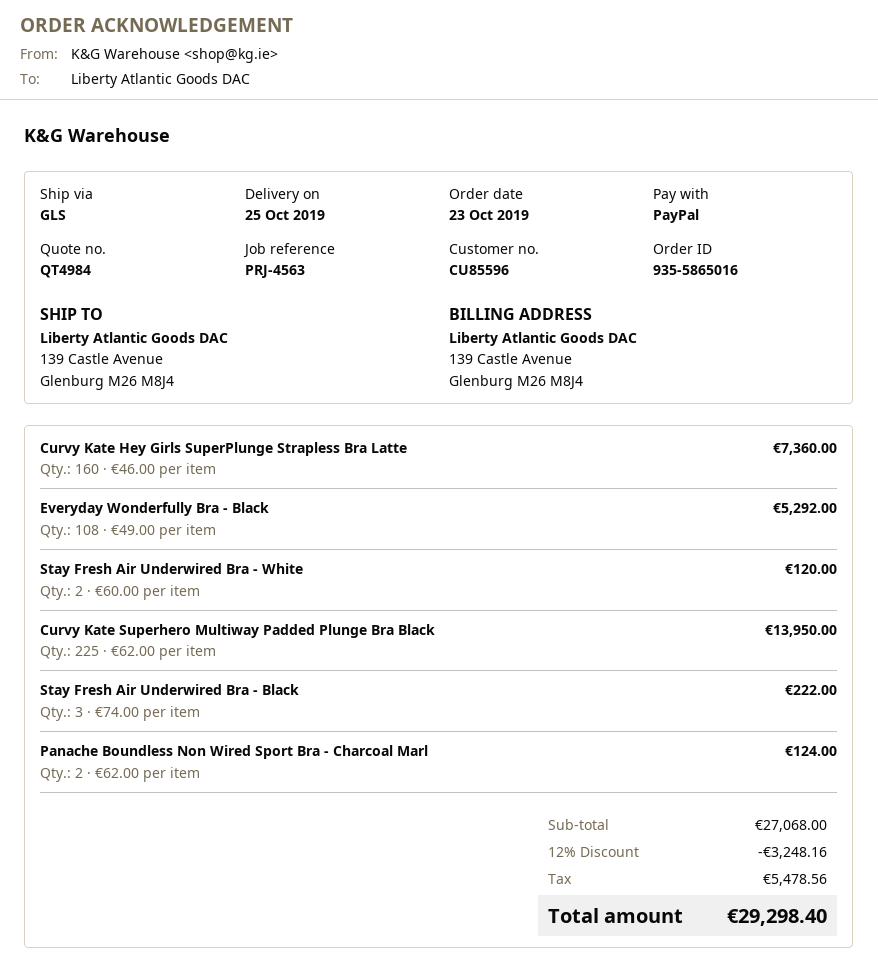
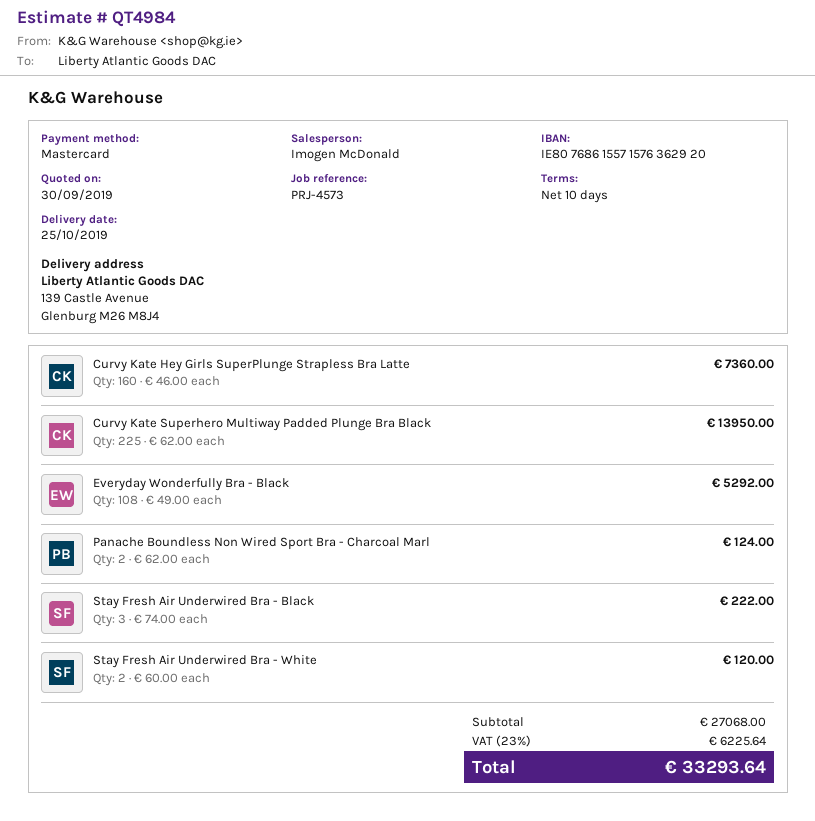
reference: PRJ-4563 -> PRJ-4573
payment method: PayPal -> Mastercard
discount: 12% = 3248.16 -> none
tax: 5478.56 -> 6225.64
total: 29298.40 -> 33293.64

